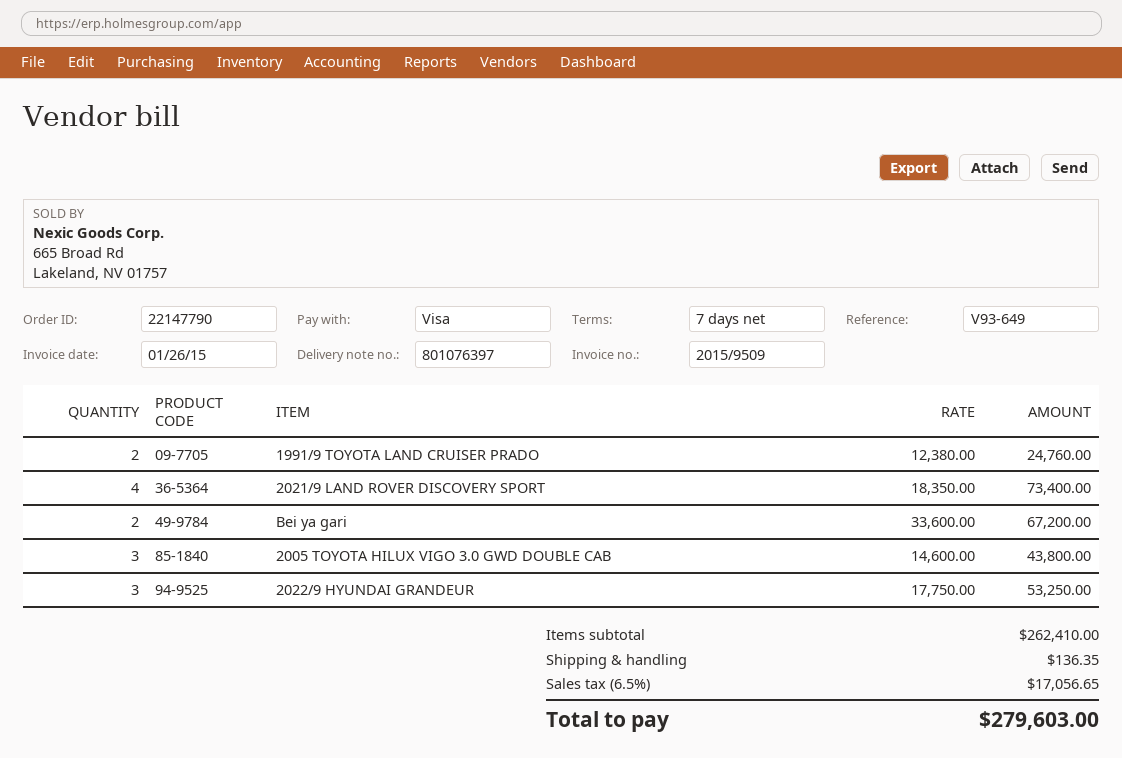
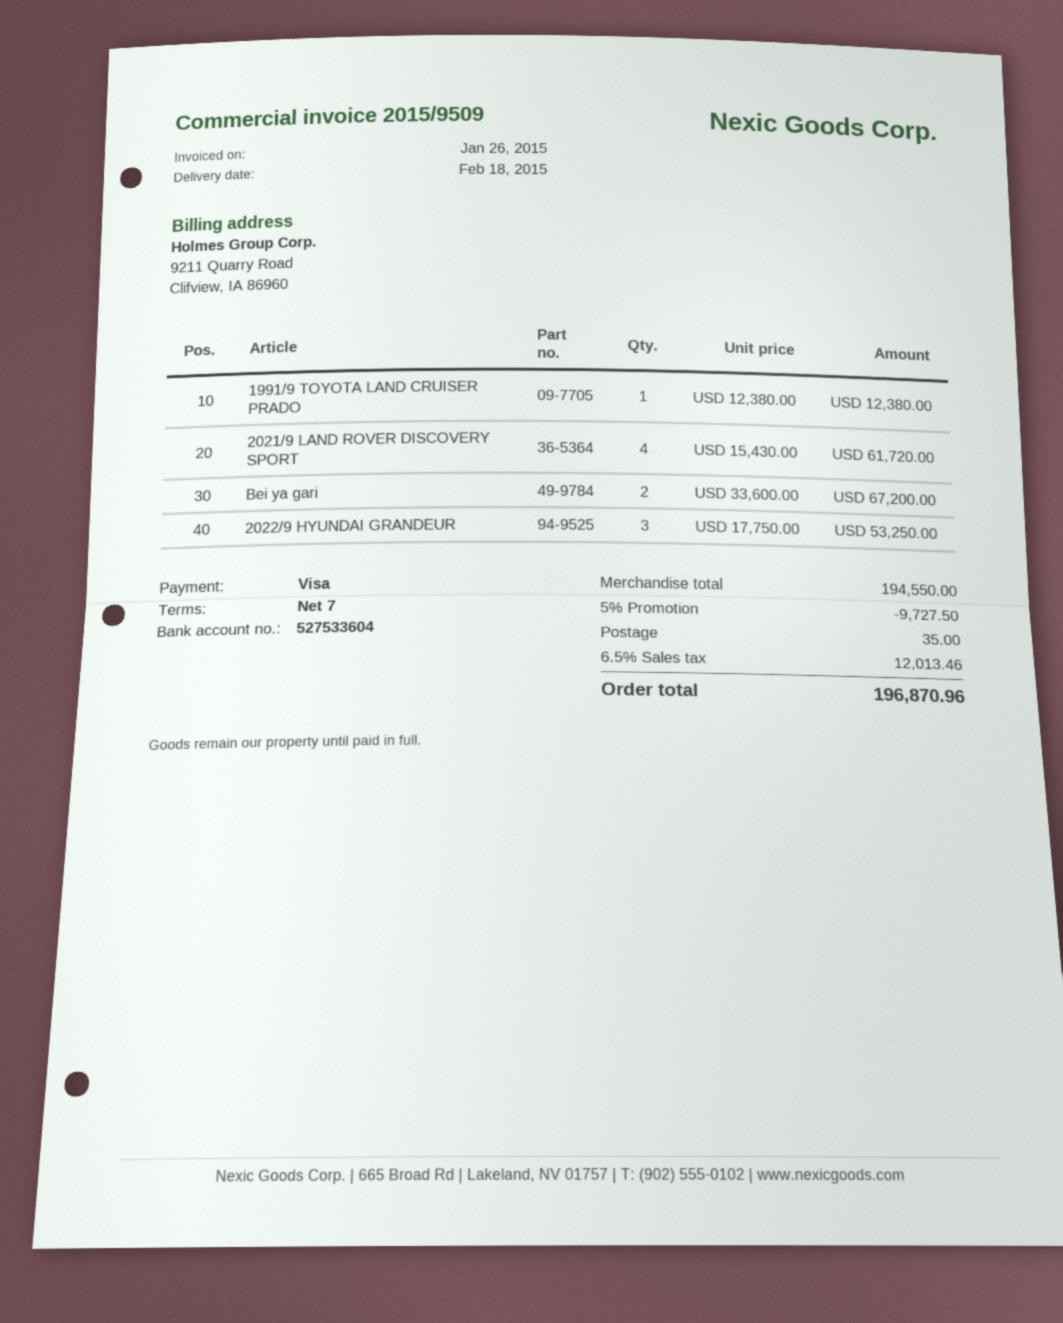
1991/9 TOYOTA LAND CRUISER PRADO: 2 x 12380.00 = 24760.00 -> 1 x 12380.00 = 12380.00
2021/9 LAND ROVER DISCOVERY SPORT: 4 x 18350.00 = 73400.00 -> 4 x 15430.00 = 61720.00
2005 TOYOTA HILUX VIGO 3.0 GWD DOUBLE CAB: 3 x 14600.00 = 43800.00 -> none
subtotal: 262410.00 -> 194550.00
discount: none -> 5% = 9727.50
shipping: 136.35 -> 35.00
tax: 6.5% = 17056.65 -> 6.5% = 12013.46
total: 279603.00 -> 196870.96

